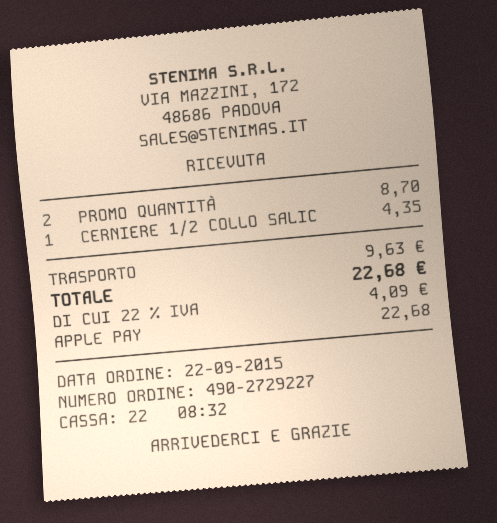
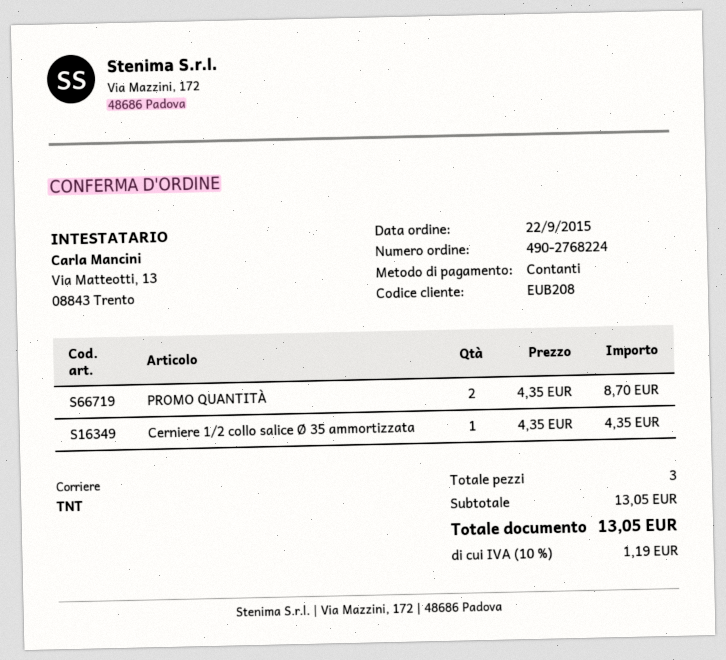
order number: 490-2729227 -> 490-2768224
payment method: Apple Pay -> cash
shipping: 9.63 -> none
tax: 22% = 4.09 -> 10% = 1.19
total: 22.68 -> 13.05

